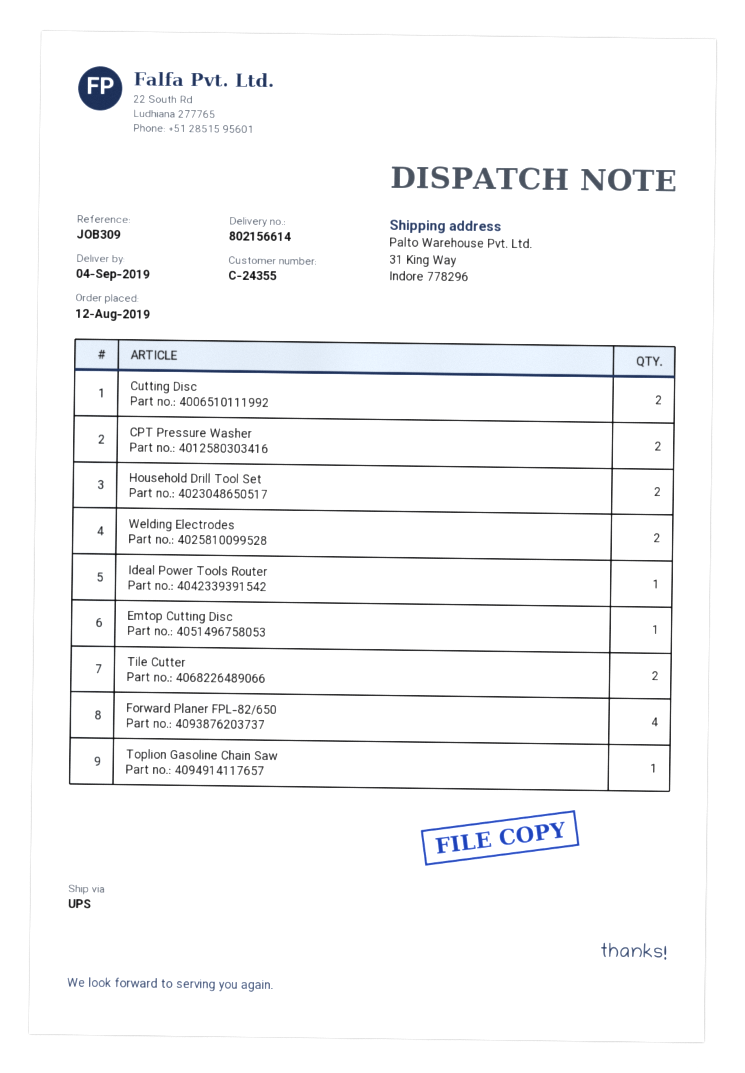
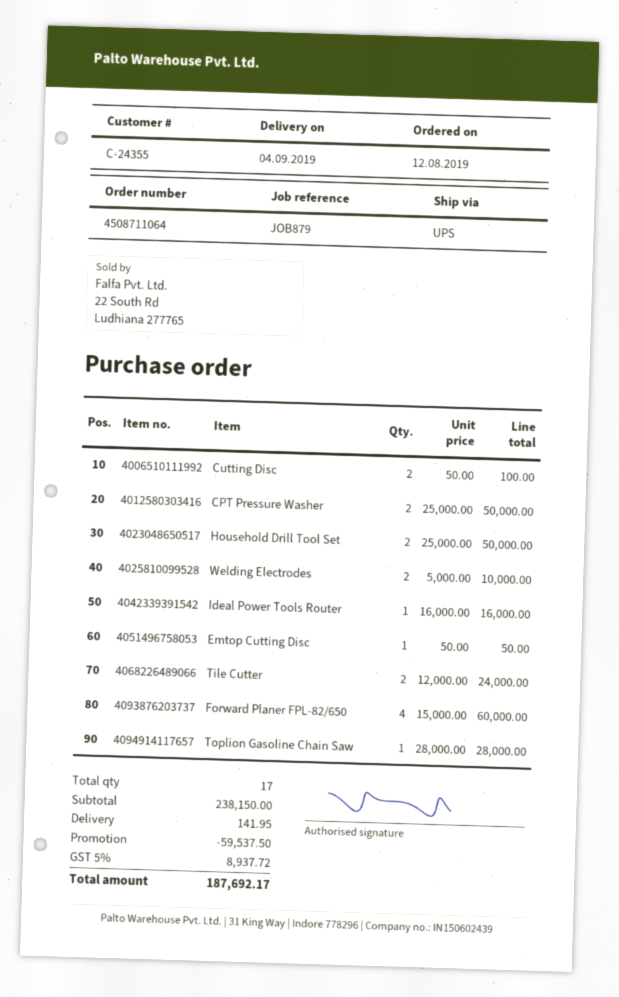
reference: JOB309 -> JOB879

